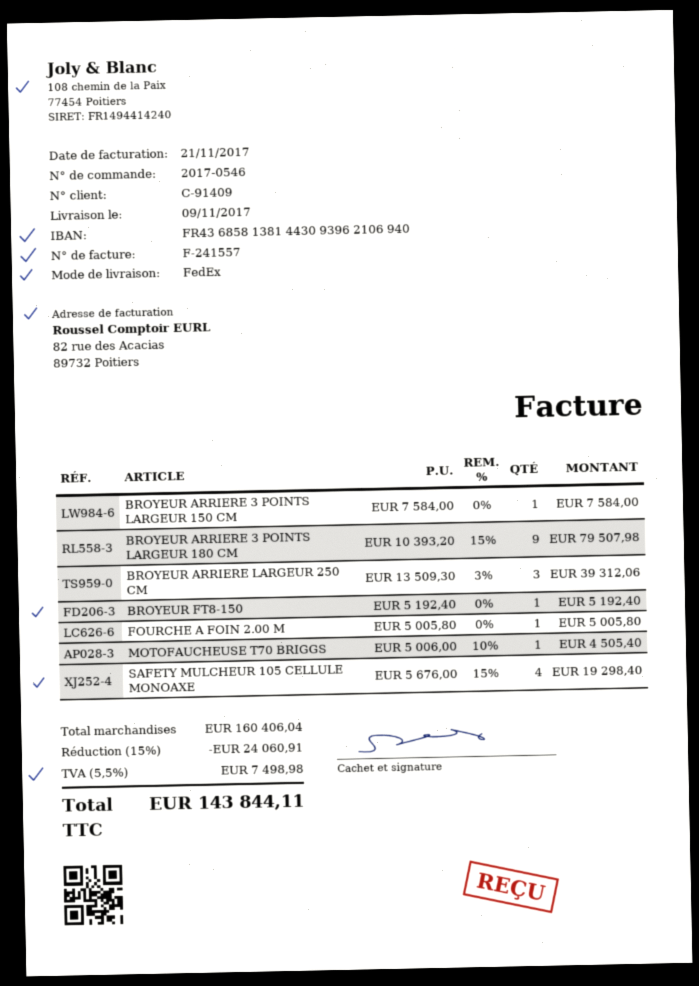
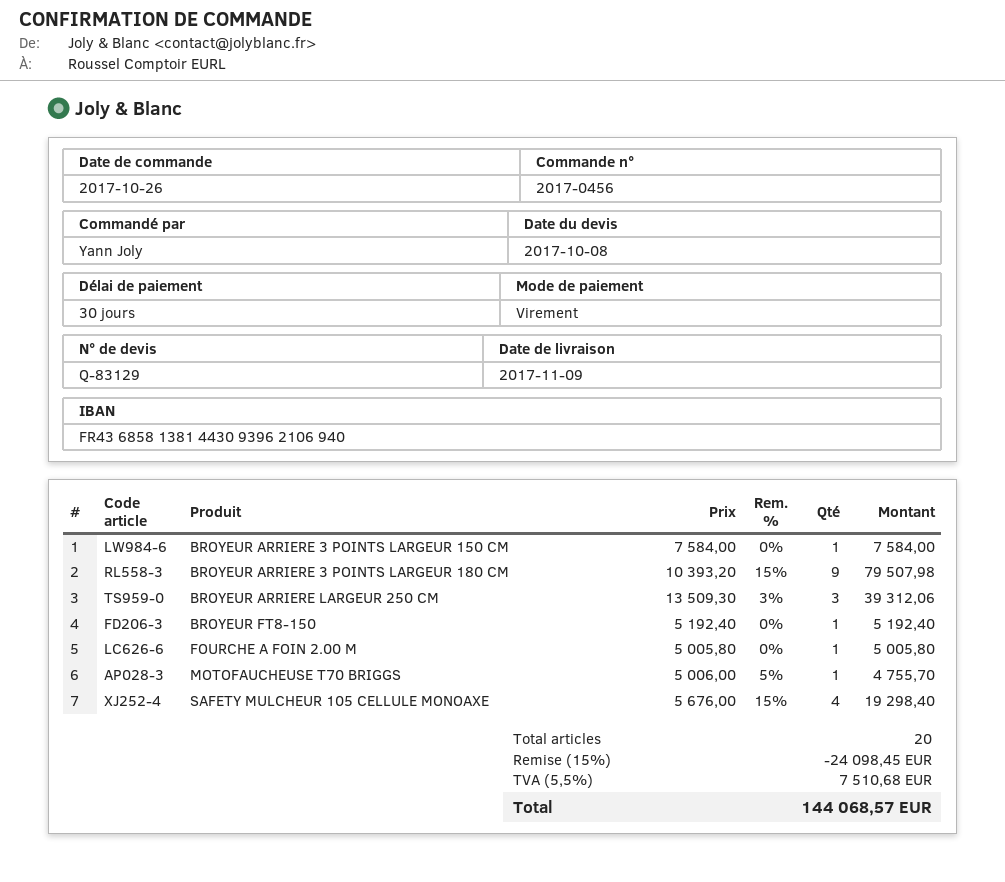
order number: 2017-0546 -> 2017-0456
MOTOFAUCHEUSE T70 BRIGGS: 1 x 5006.00 - 10% = 4505.40 -> 1 x 5006.00 - 5% = 4755.70
discount: 15% = 24060.91 -> 15% = 24098.45
tax: 5.5% = 7498.98 -> 5.5% = 7510.68
total: 143844.11 -> 144068.57

